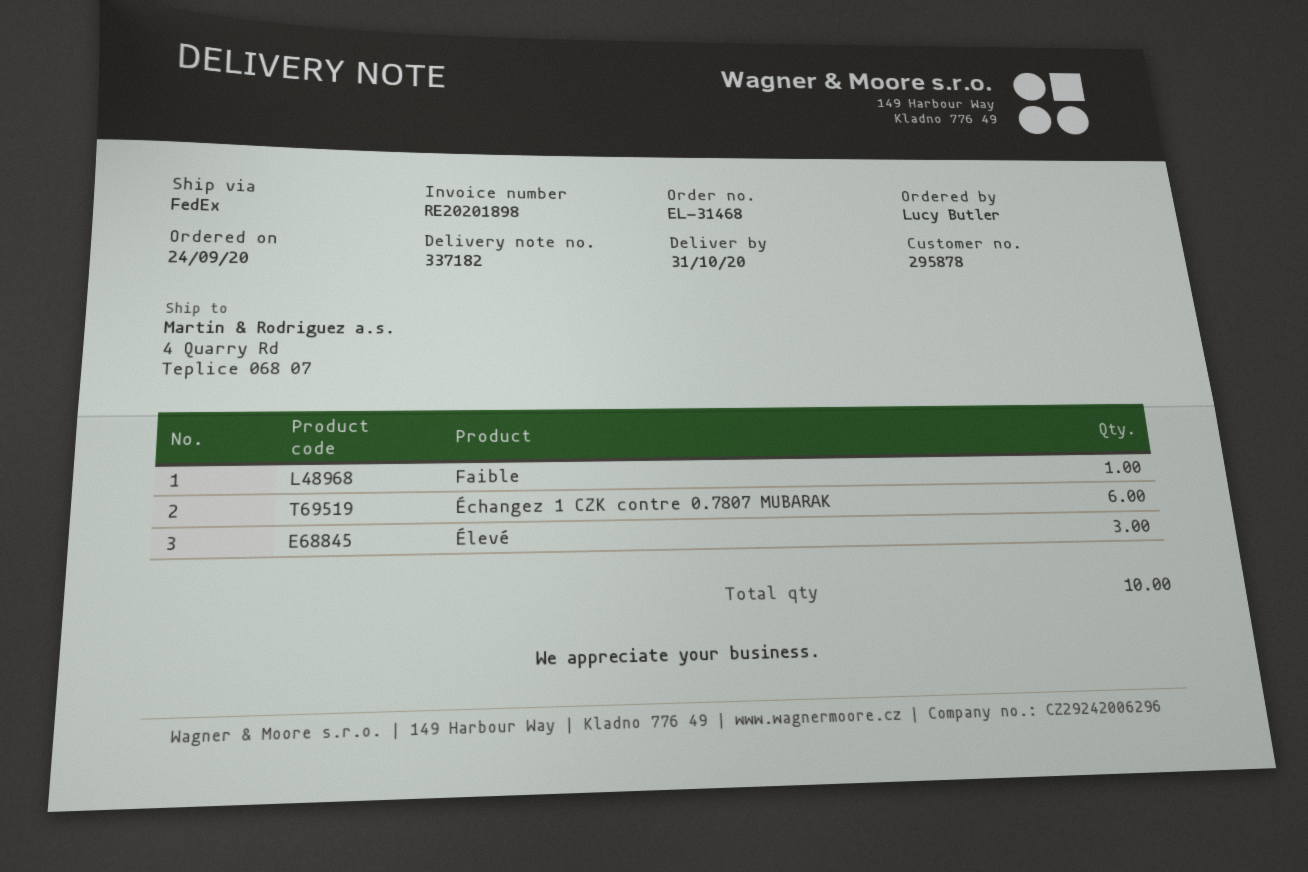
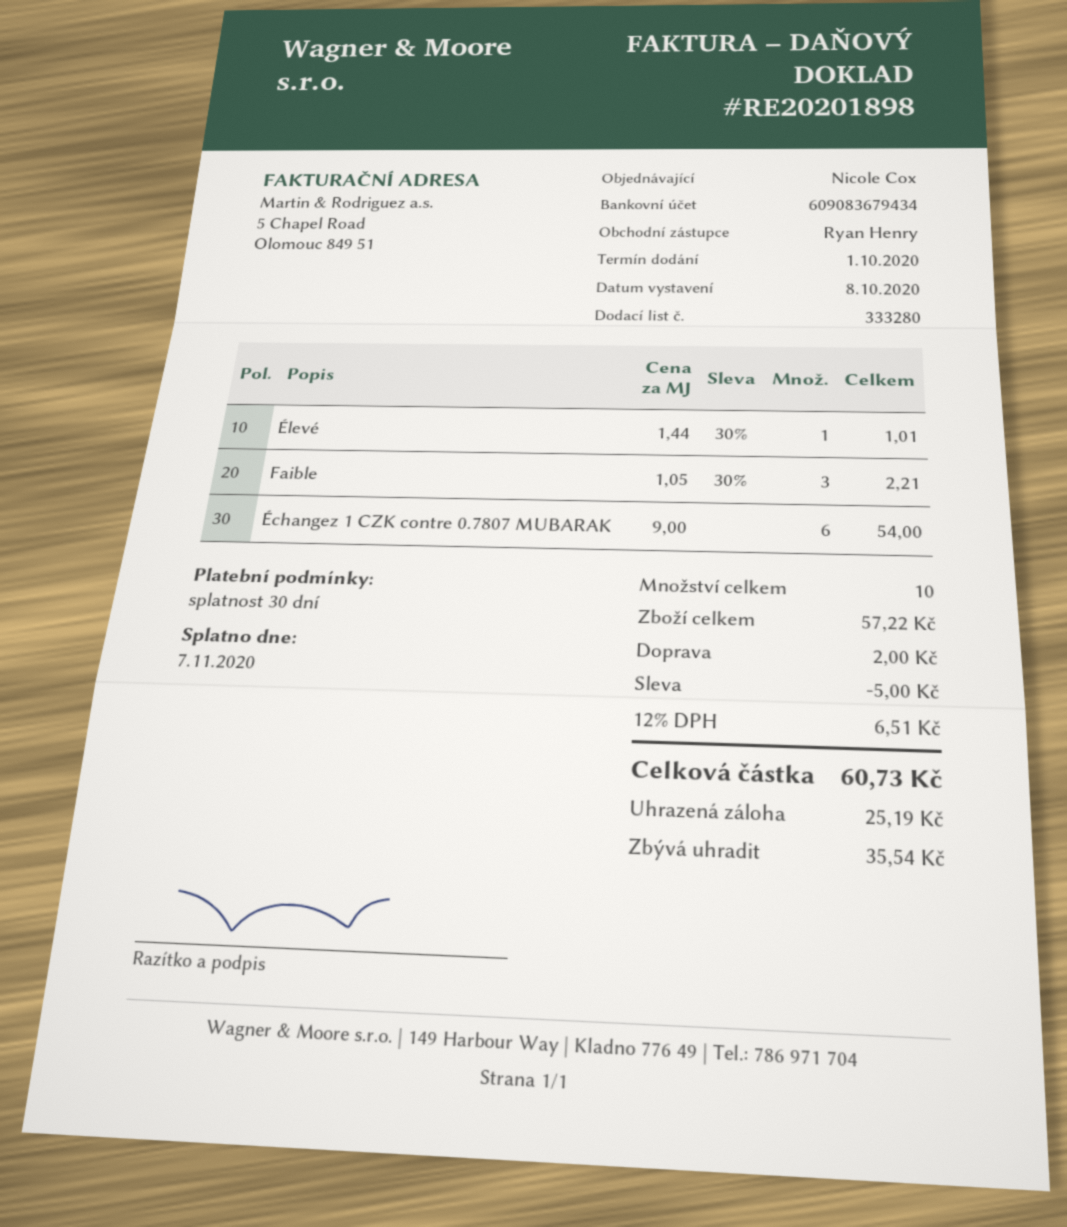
delivery note number: 337182 -> 333280
delivery date: 2020-10-31 -> 2020-10-01
ordered by: Lucy Butler -> Nicole Cox
Faible: 1 -> 3
Élevé: 3 -> 1

